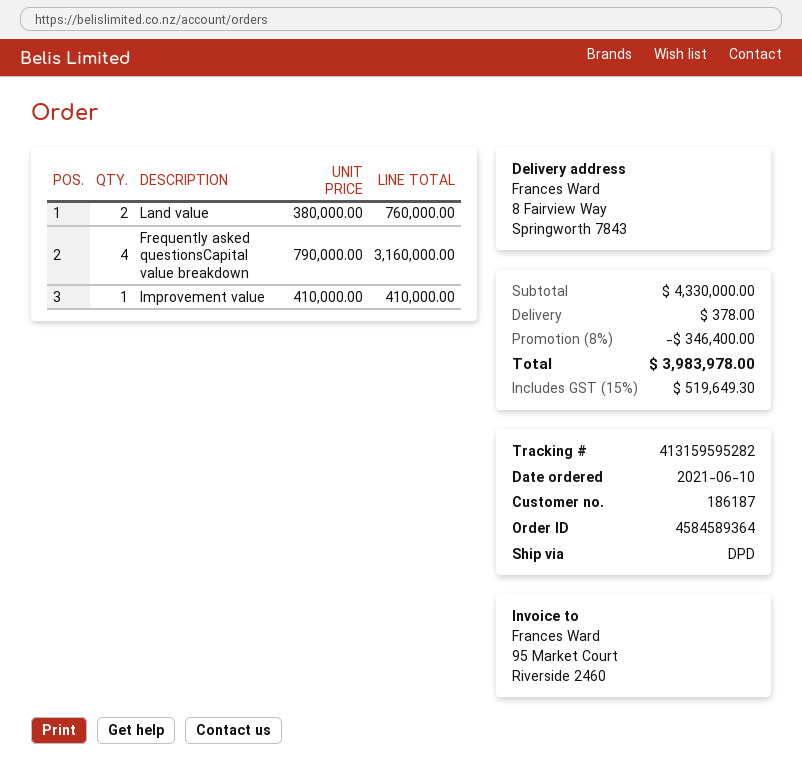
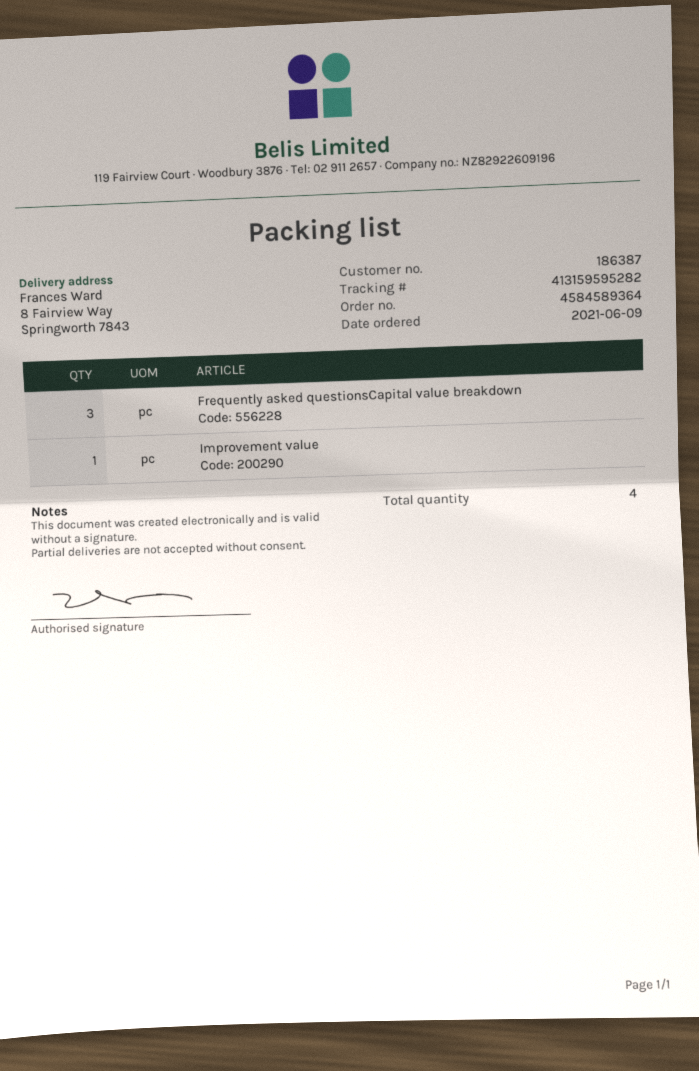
order date: 2021-06-10 -> 2021-06-09
customer number: 186187 -> 186387
Land value: 2 -> none
Frequently asked questionsCapital value breakdown: 4 -> 3

